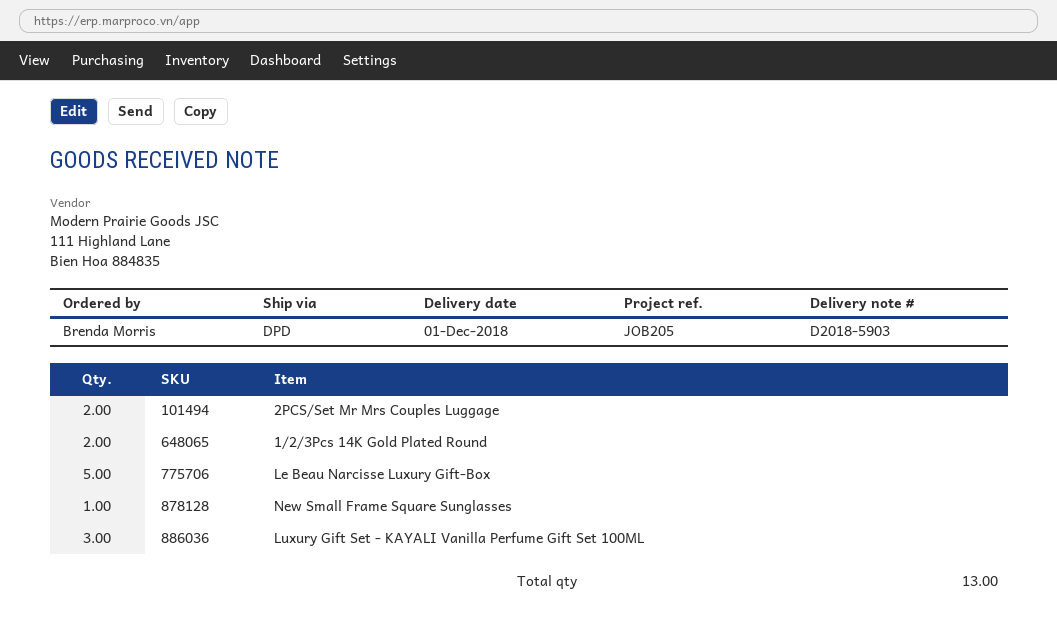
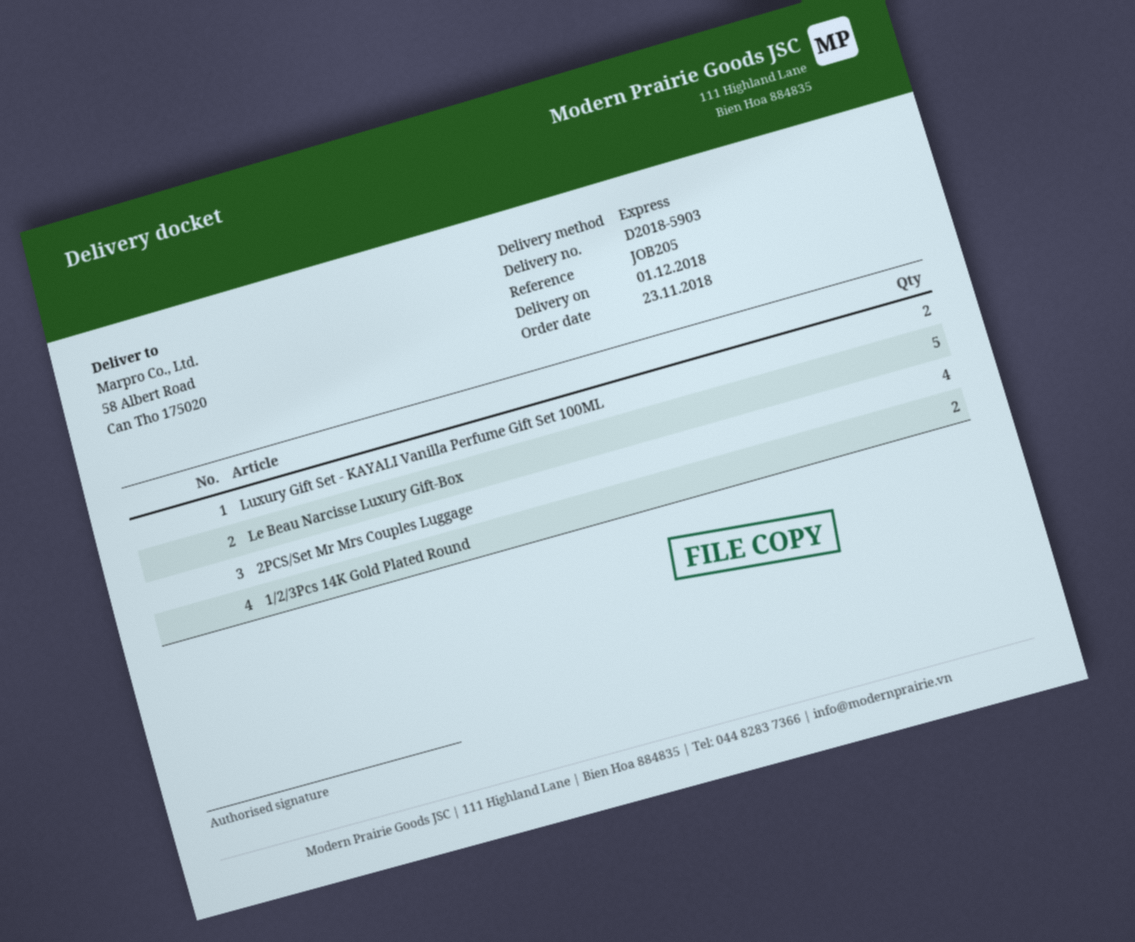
shipping method: DPD -> express
2PCS/Set Mr Mrs Couples Luggage: 2 -> 4
New Small Frame Square Sunglasses: 1 -> none
Luxury Gift Set - KAYALI Vanilla Perfume Gift Set 100ML: 3 -> 2

